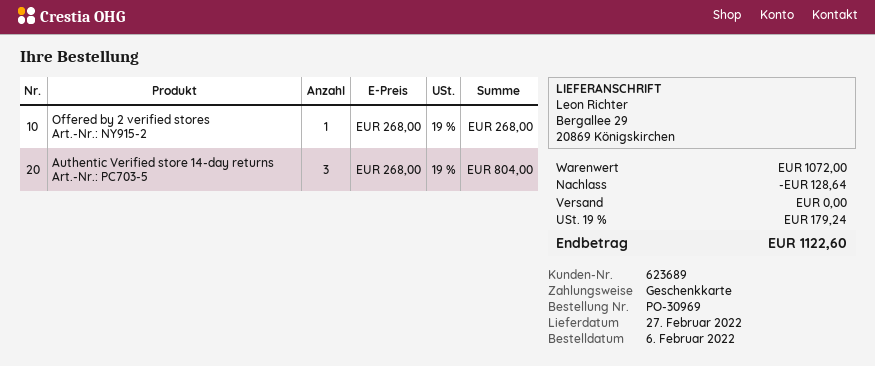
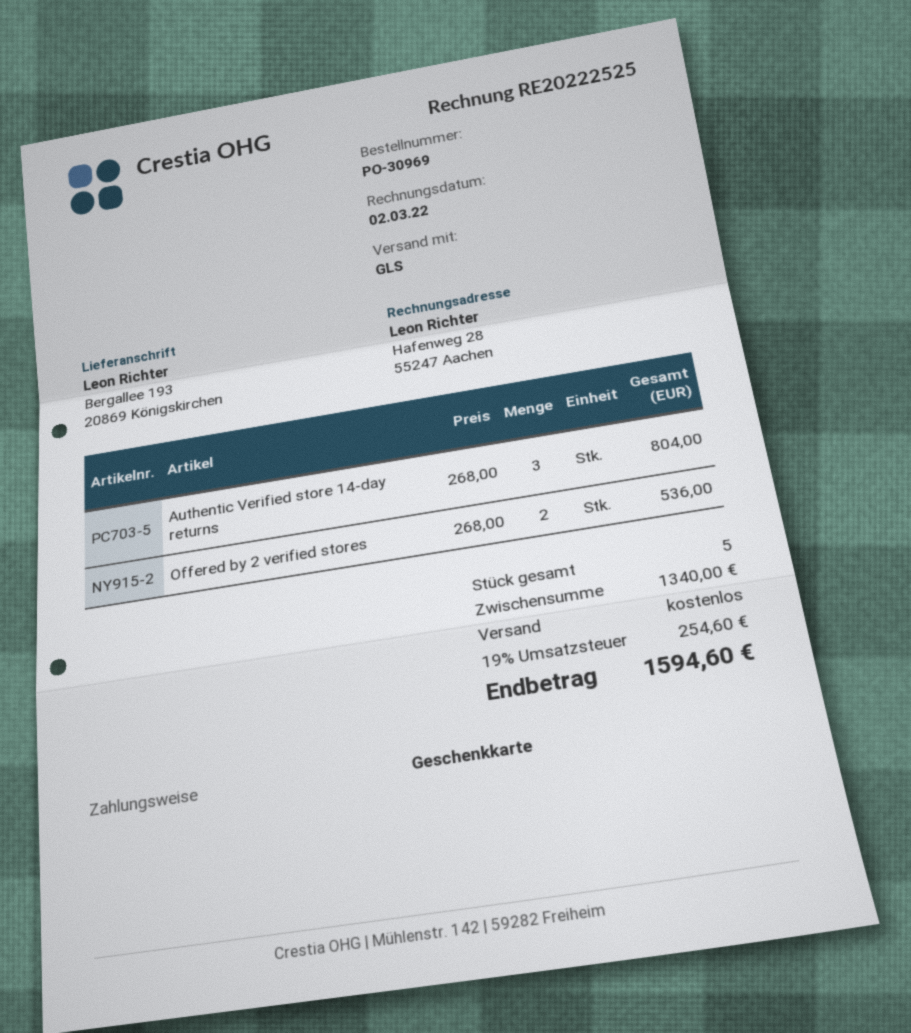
ship to: Bergallee 29, 20869 Königskirchen -> Bergallee 193, 20869 Königskirchen
Offered by 2 verified stores: 1 x 268.00 = 268.00 -> 2 x 268.00 = 536.00
subtotal: 1072.00 -> 1340.00
discount: 128.64 -> none
tax: 19% = 179.24 -> 19% = 254.60
total: 1122.60 -> 1594.60

